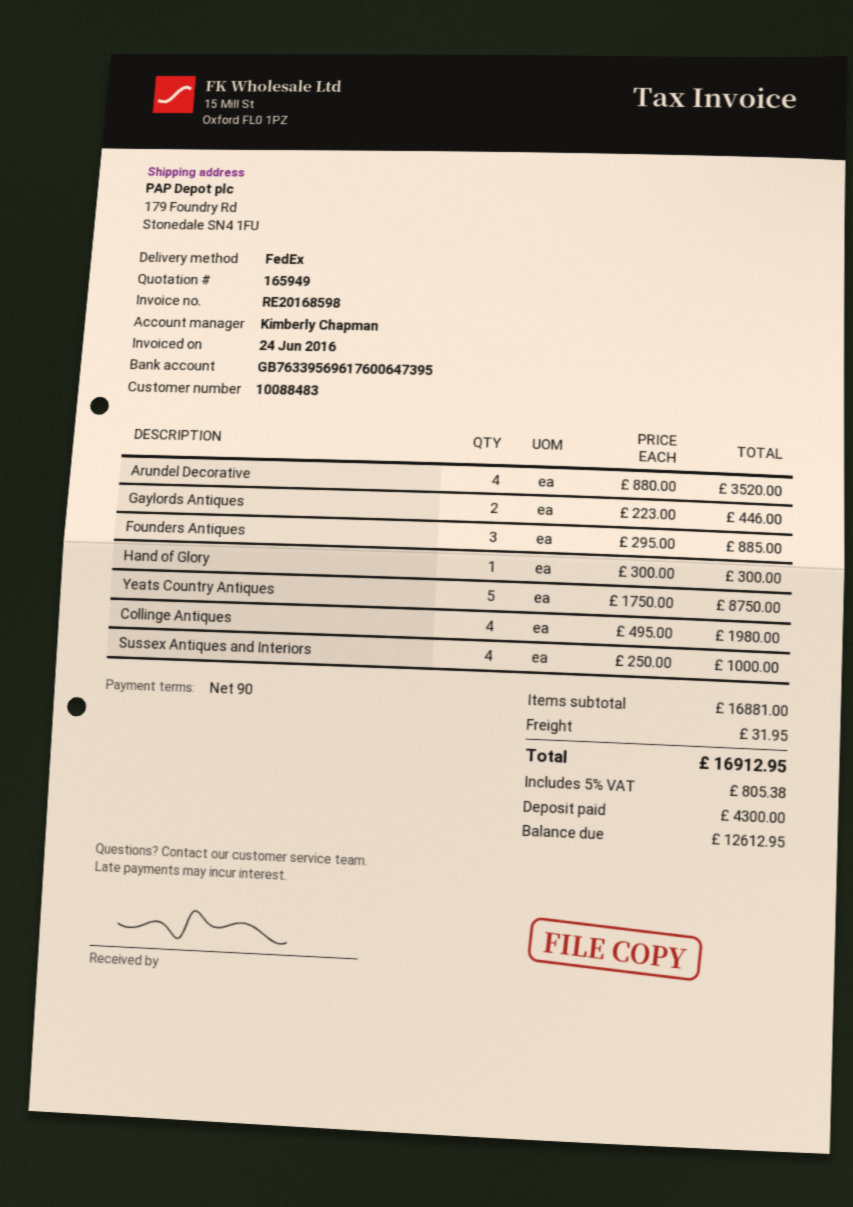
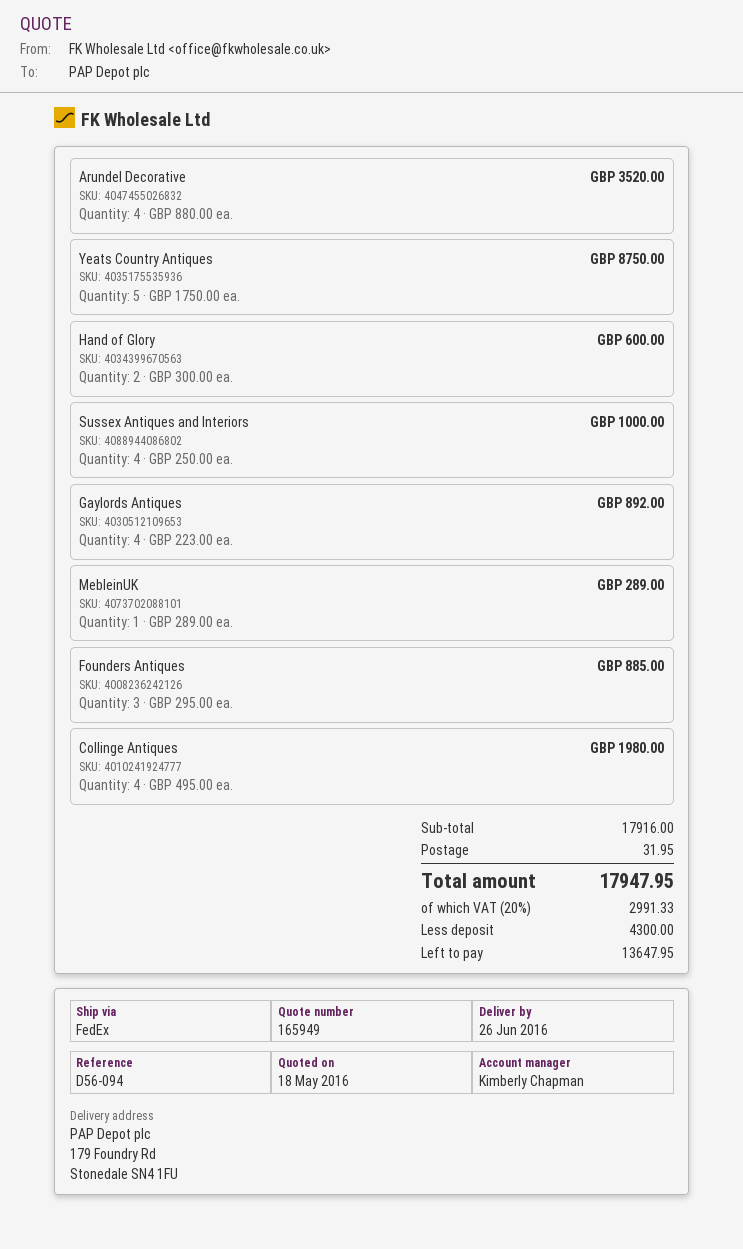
Gaylords Antiques: 2 x 223.00 = 446.00 -> 4 x 223.00 = 892.00
Hand of Glory: 1 x 300.00 = 300.00 -> 2 x 300.00 = 600.00
MebleinUK: none -> 1 x 289.00 = 289.00
subtotal: 16881.00 -> 17916.00
tax: 5% = 805.38 -> 20% = 2991.33
total: 16912.95 -> 17947.95
balance: 12612.95 -> 13647.95

